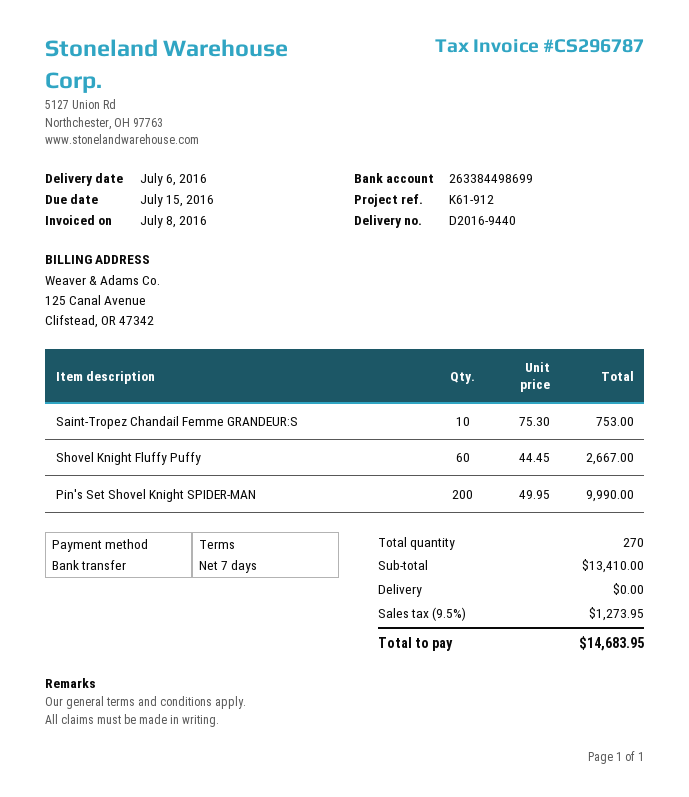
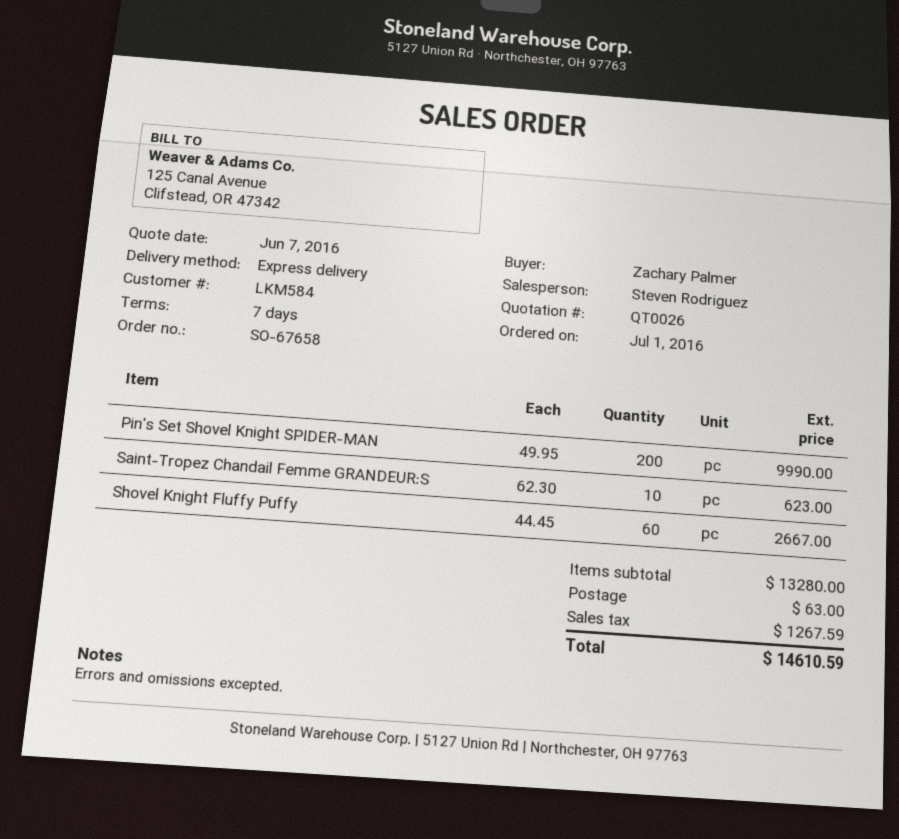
Saint-Tropez Chandail Femme GRANDEUR:S: 10 x 75.30 = 753.00 -> 10 x 62.30 = 623.00
subtotal: 13410.00 -> 13280.00
shipping: 0.00 -> 63.00
tax: 1273.95 -> 1267.59
total: 14683.95 -> 14610.59

